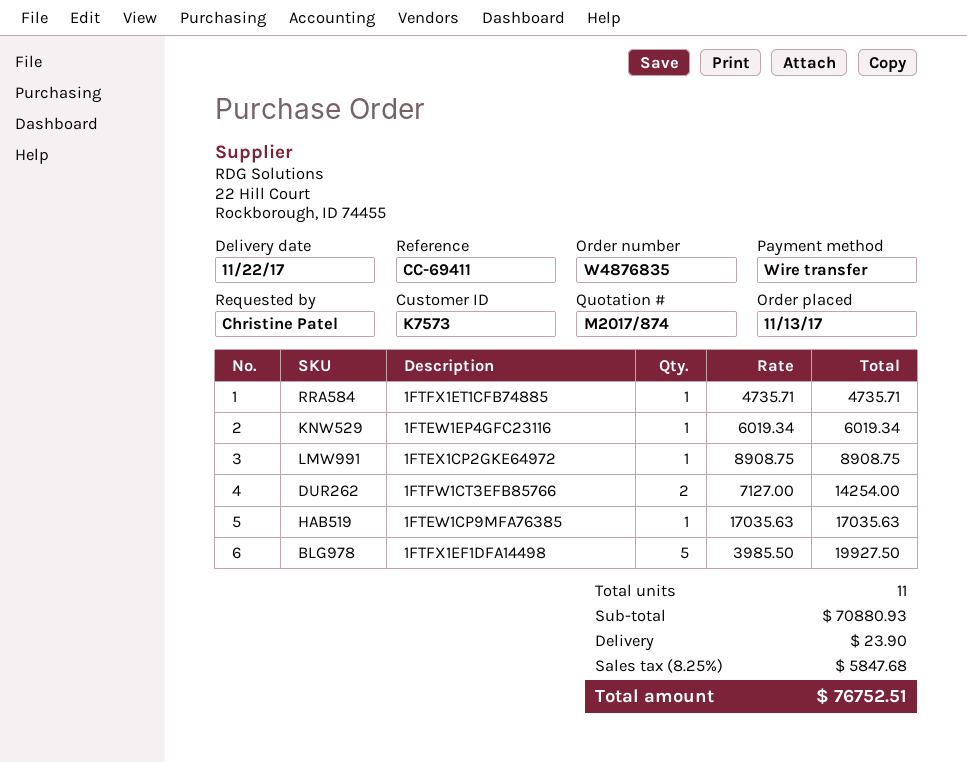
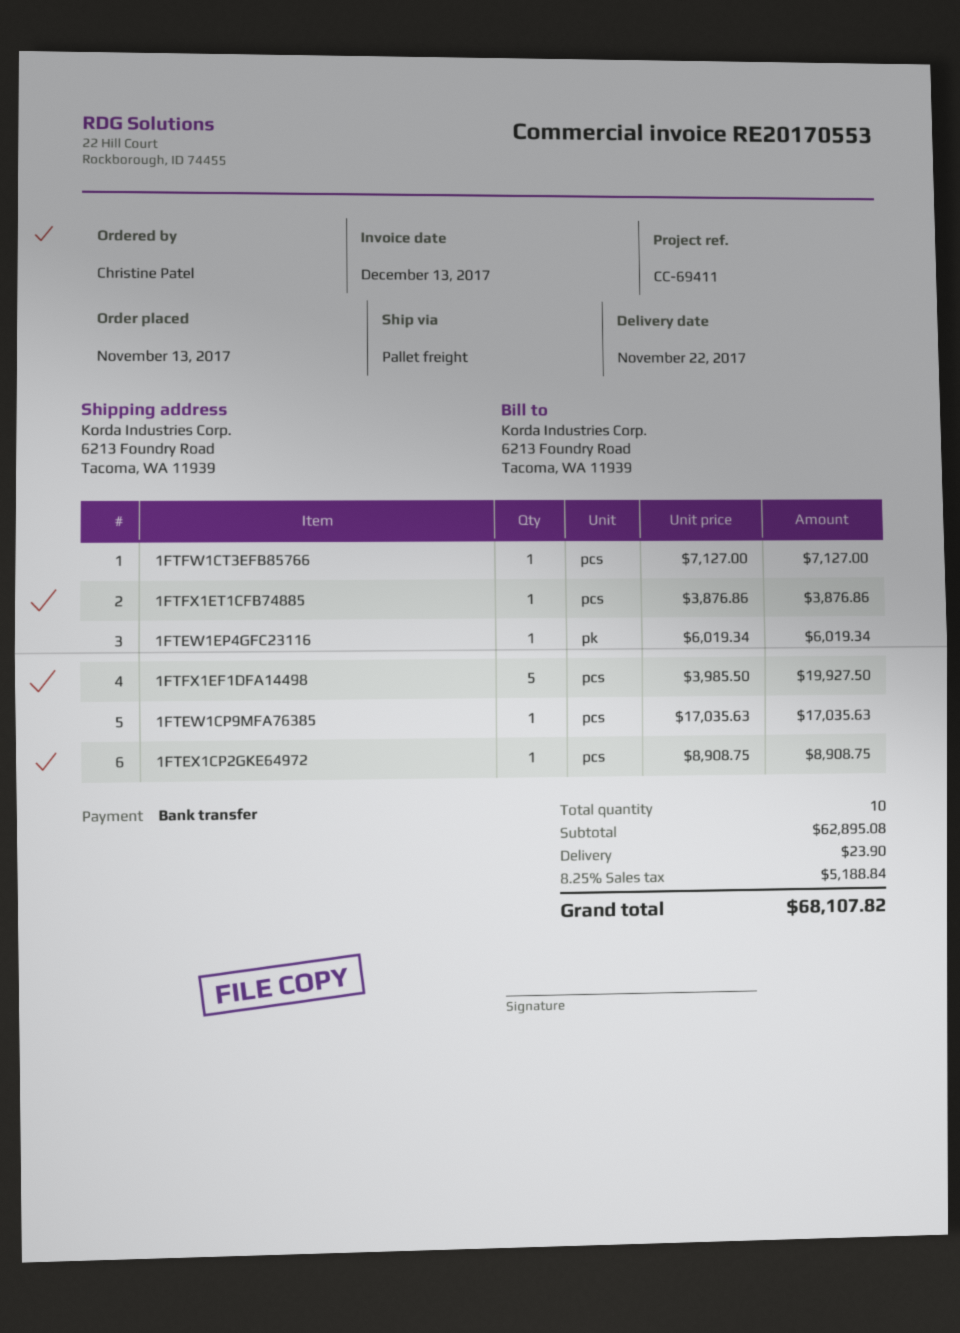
1FTFX1ET1CFB74885: 1 x 4735.71 = 4735.71 -> 1 x 3876.86 = 3876.86
1FTFW1CT3EFB85766: 2 x 7127.00 = 14254.00 -> 1 x 7127.00 = 7127.00
total quantity: 11 -> 10
subtotal: 70880.93 -> 62895.08
tax: 8.25% = 5847.68 -> 8.25% = 5188.84
total: 76752.51 -> 68107.82

